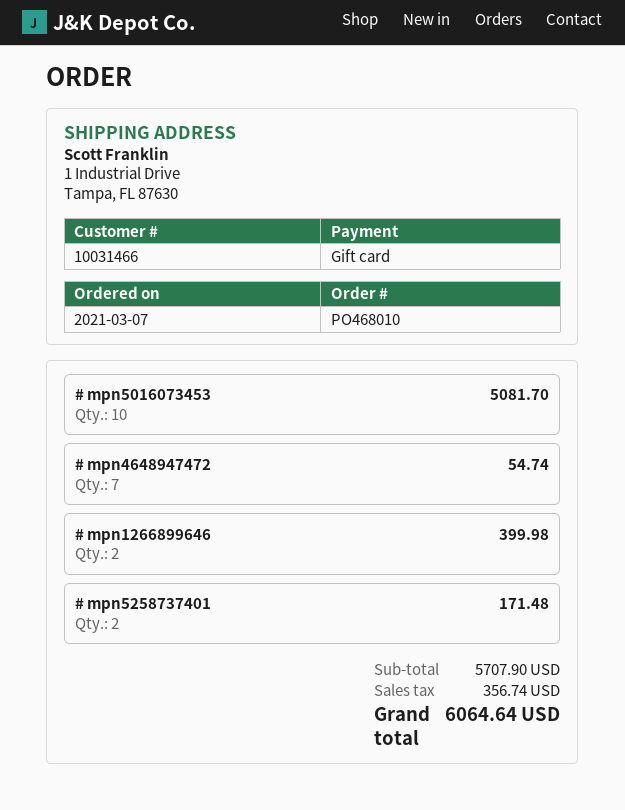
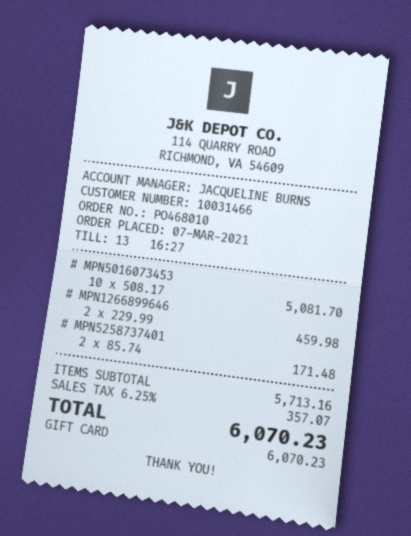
# mpn4648947472: 7 for 54.74 -> none
# mpn1266899646: 2 for 399.98 -> 2 for 459.98
subtotal: 5707.90 -> 5713.16
tax: 356.74 -> 357.07
total: 6064.64 -> 6070.23

